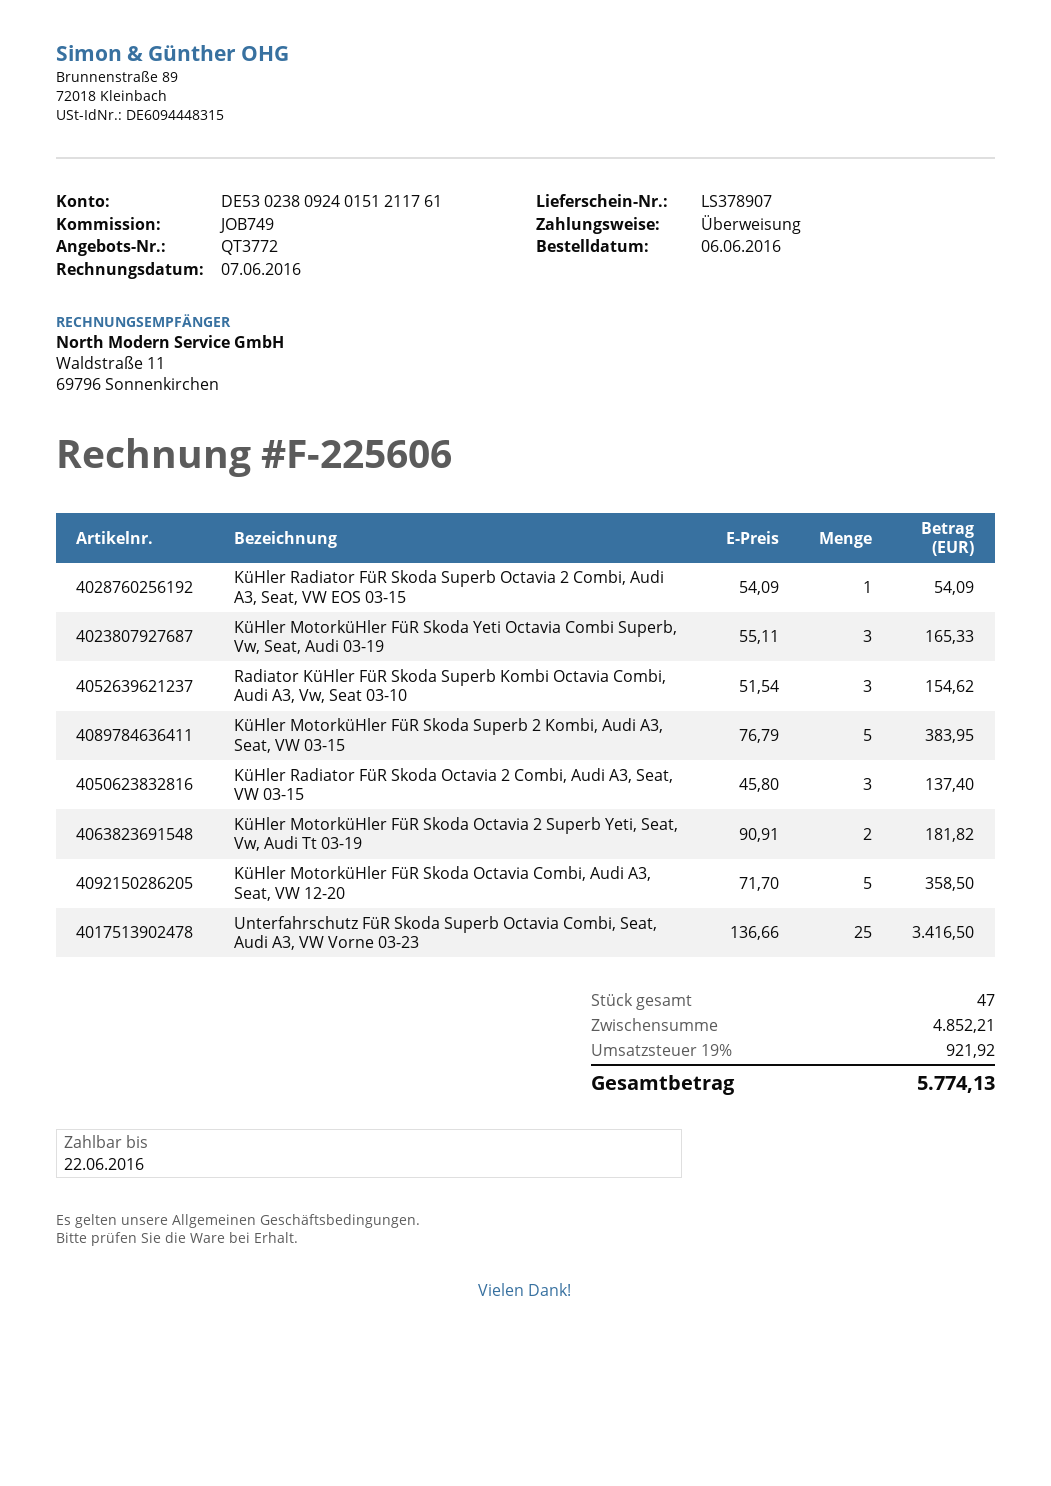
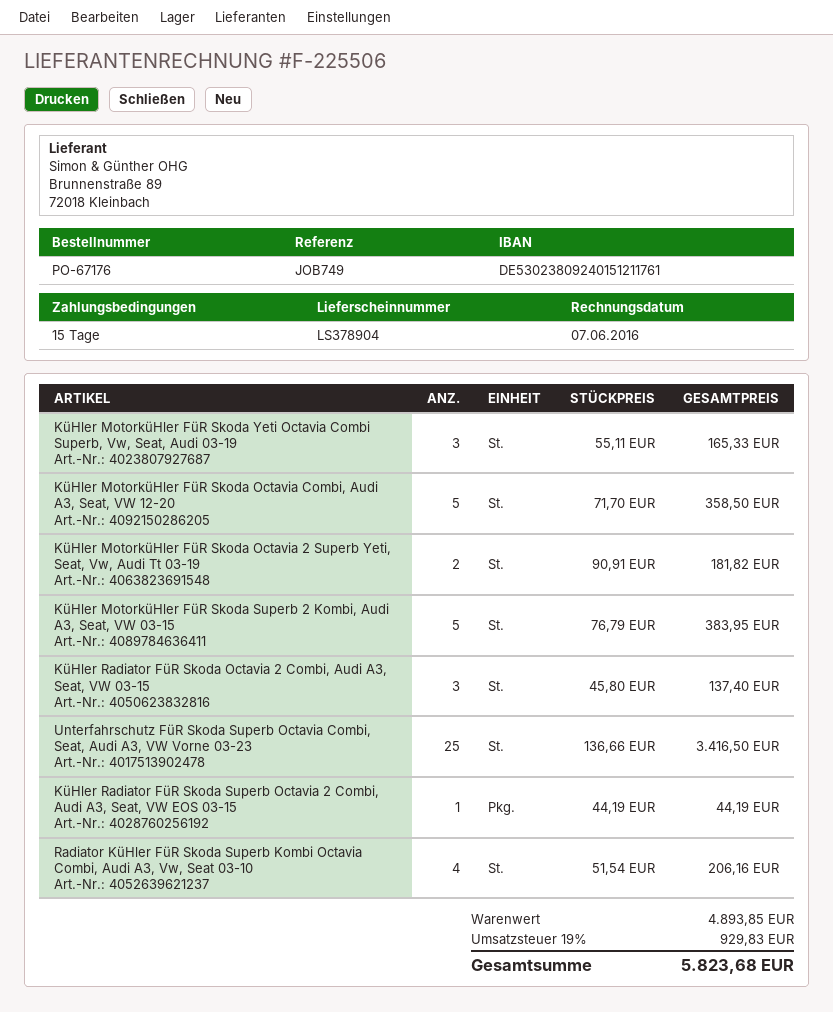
delivery note number: LS378907 -> LS378904
invoice number: F-225606 -> F-225506
KüHler Radiator FüR Skoda Superb Octavia 2 Combi, Audi A3, Seat, VW EOS 03-15: 1 x 54.09 = 54.09 -> 1 x 44.19 = 44.19
Radiator KüHler FüR Skoda Superb Kombi Octavia Combi, Audi A3, Vw, Seat 03-10: 3 x 51.54 = 154.62 -> 4 x 51.54 = 206.16
subtotal: 4852.21 -> 4893.85
tax: 19% = 921.92 -> 19% = 929.83
total: 5774.13 -> 5823.68

